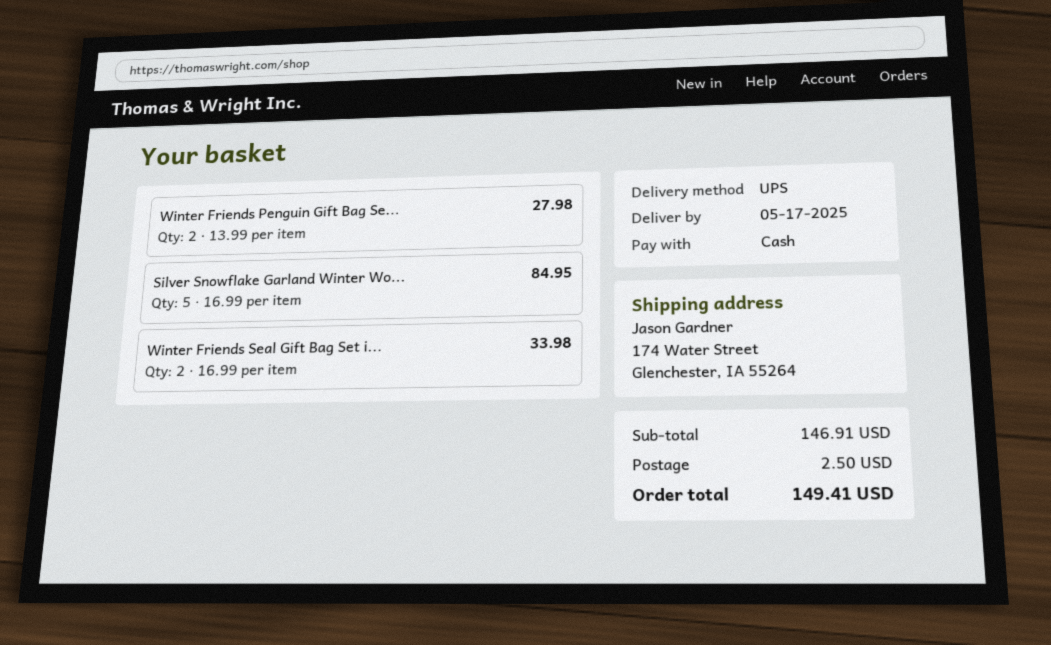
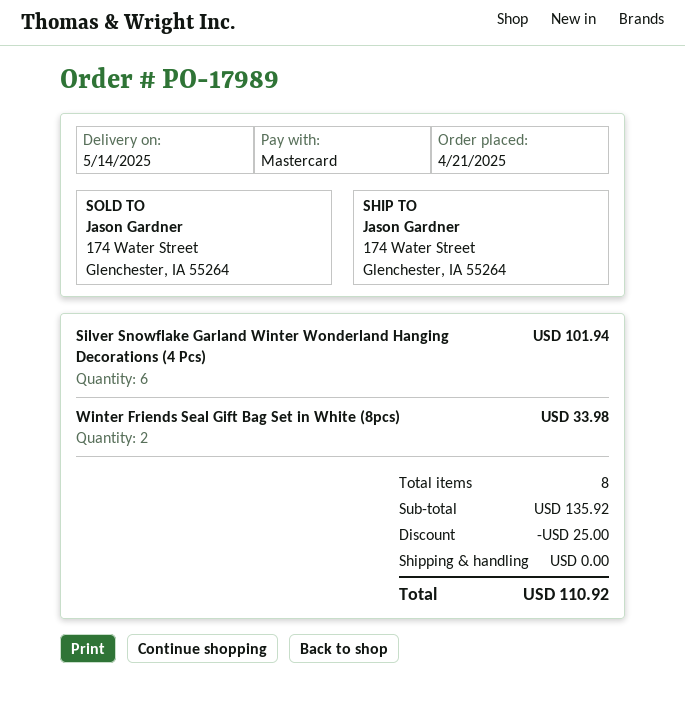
delivery date: 2025-05-17 -> 2025-05-14
payment method: cash -> Mastercard
Winter Friends Penguin Gift Bag Se...: 2 for 27.98 -> none
Silver Snowflake Garland Winter Wo...: 5 for 84.95 -> 6 for 101.94
subtotal: 146.91 -> 135.92
discount: none -> 25.00
shipping: 2.50 -> 0.00
total: 149.41 -> 110.92

